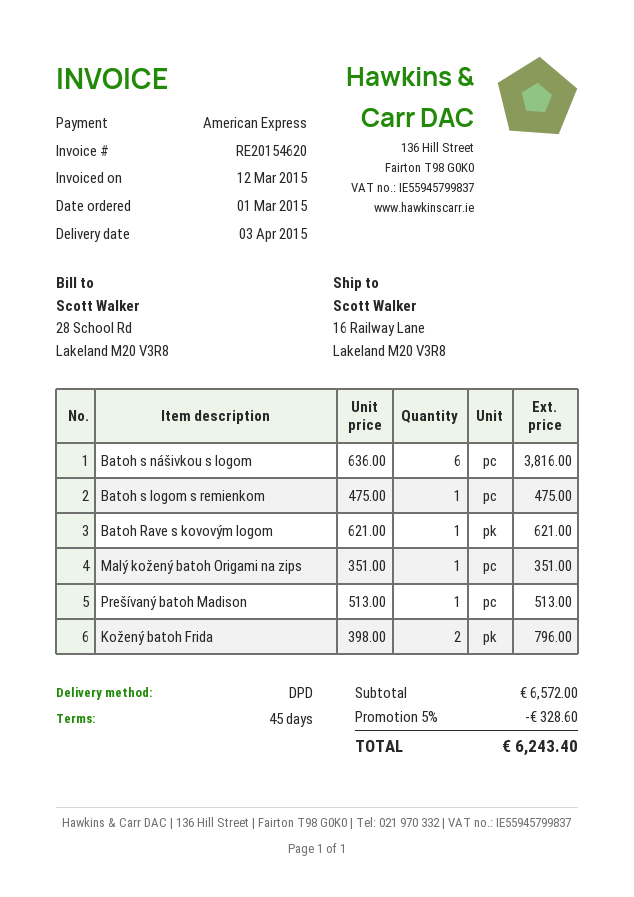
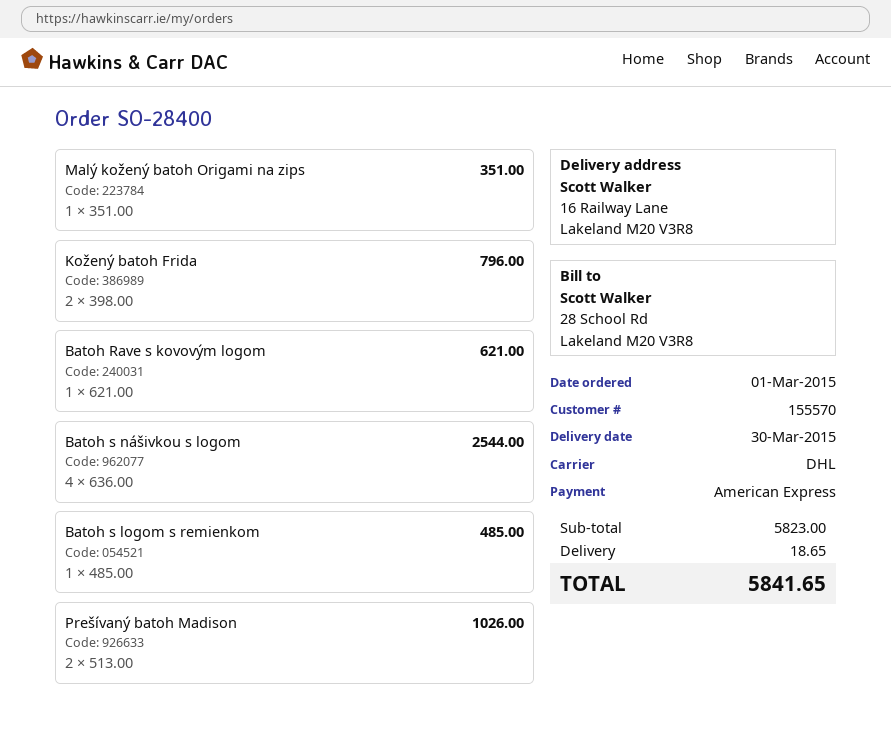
delivery date: 2015-04-03 -> 2015-03-30
shipping method: DPD -> DHL
Batoh s nášivkou s logom: 6 x 636.00 = 3816.00 -> 4 x 636.00 = 2544.00
Batoh s logom s remienkom: 1 x 475.00 = 475.00 -> 1 x 485.00 = 485.00
Prešívaný batoh Madison: 1 x 513.00 = 513.00 -> 2 x 513.00 = 1026.00
subtotal: 6572.00 -> 5823.00
discount: 5% = 328.60 -> none
shipping: none -> 18.65
total: 6243.40 -> 5841.65

